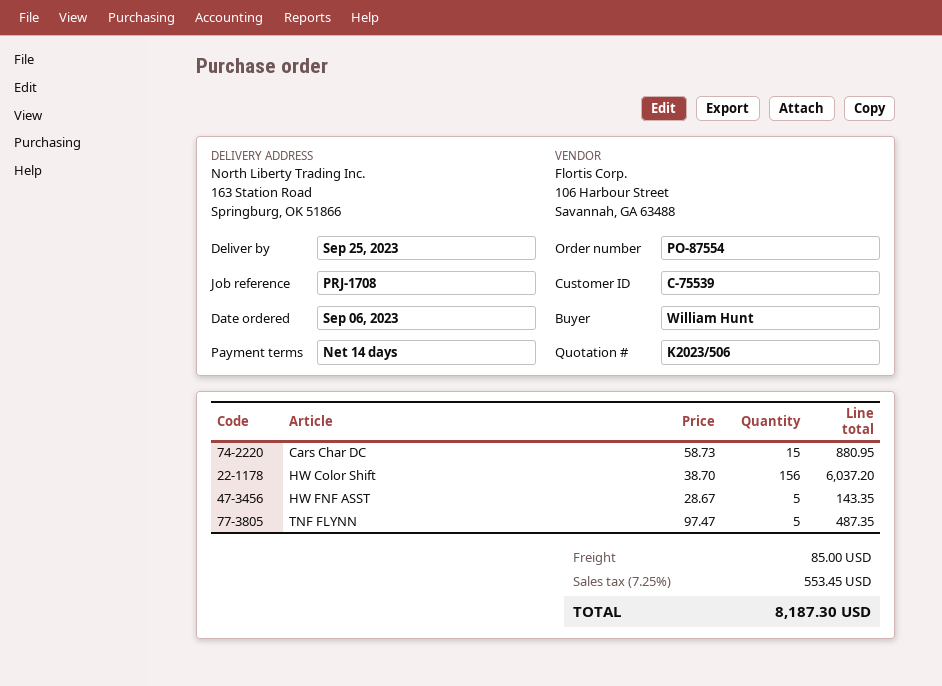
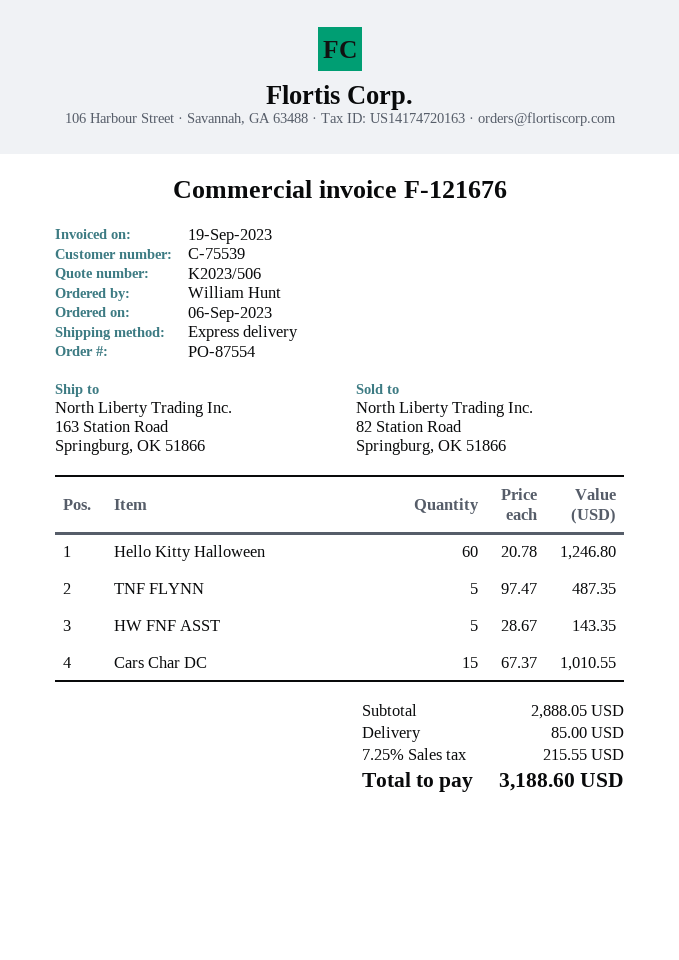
Cars Char DC: 15 x 58.73 = 880.95 -> 15 x 67.37 = 1010.55
HW Color Shift: 156 x 38.70 = 6037.20 -> none
Hello Kitty Halloween: none -> 60 x 20.78 = 1246.80
tax: 7.25% = 553.45 -> 7.25% = 215.55
total: 8187.30 -> 3188.60

